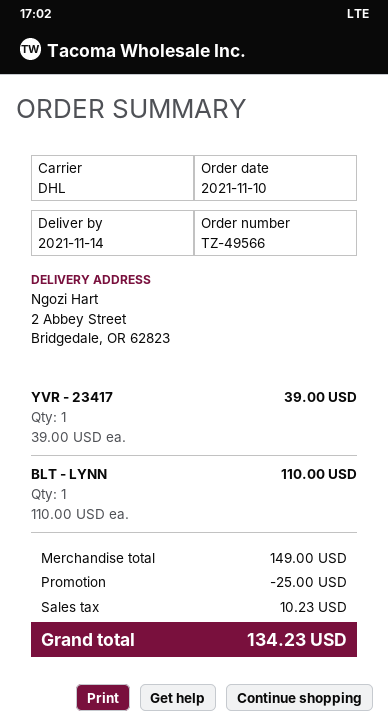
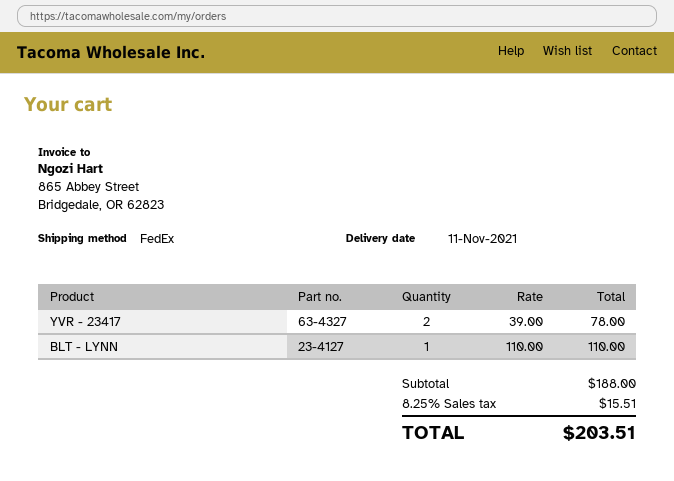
delivery date: 2021-11-14 -> 2021-11-11
shipping method: DHL -> FedEx
YVR - 23417: 1 x 39.00 = 39.00 -> 2 x 39.00 = 78.00
subtotal: 149.00 -> 188.00
discount: 25.00 -> none
tax: 10.23 -> 15.51
total: 134.23 -> 203.51

